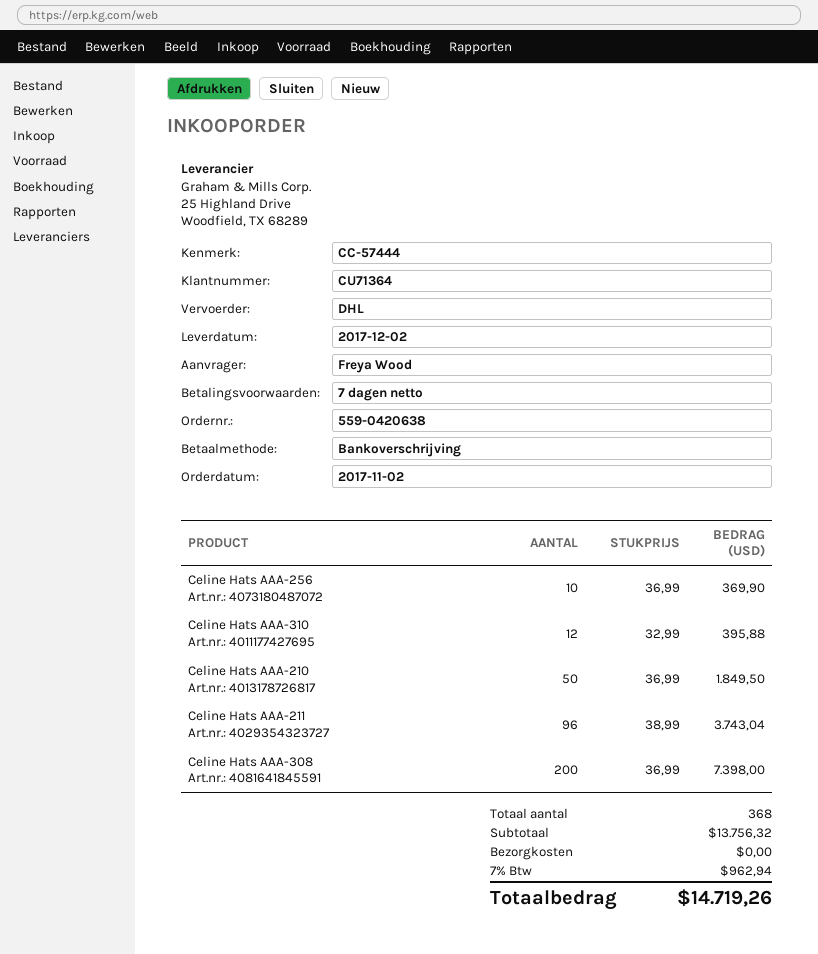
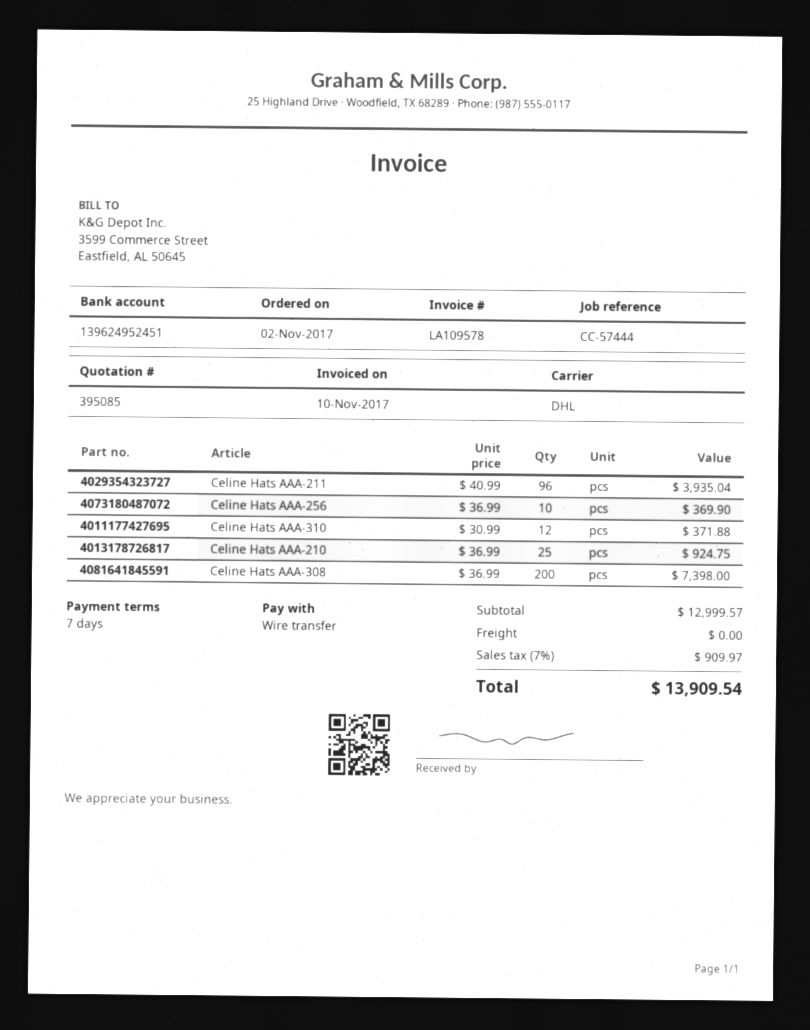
Celine Hats AAA-310: 12 x 32.99 = 395.88 -> 12 x 30.99 = 371.88
Celine Hats AAA-210: 50 x 36.99 = 1849.50 -> 25 x 36.99 = 924.75
Celine Hats AAA-211: 96 x 38.99 = 3743.04 -> 96 x 40.99 = 3935.04
subtotal: 13756.32 -> 12999.57
tax: 7% = 962.94 -> 7% = 909.97
total: 14719.26 -> 13909.54

